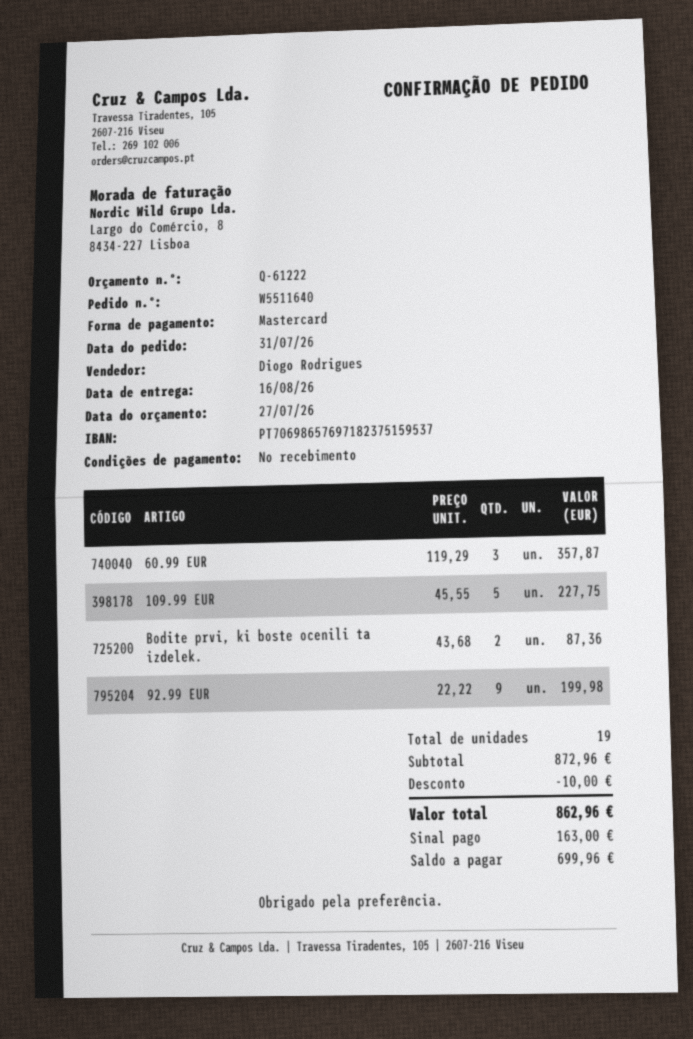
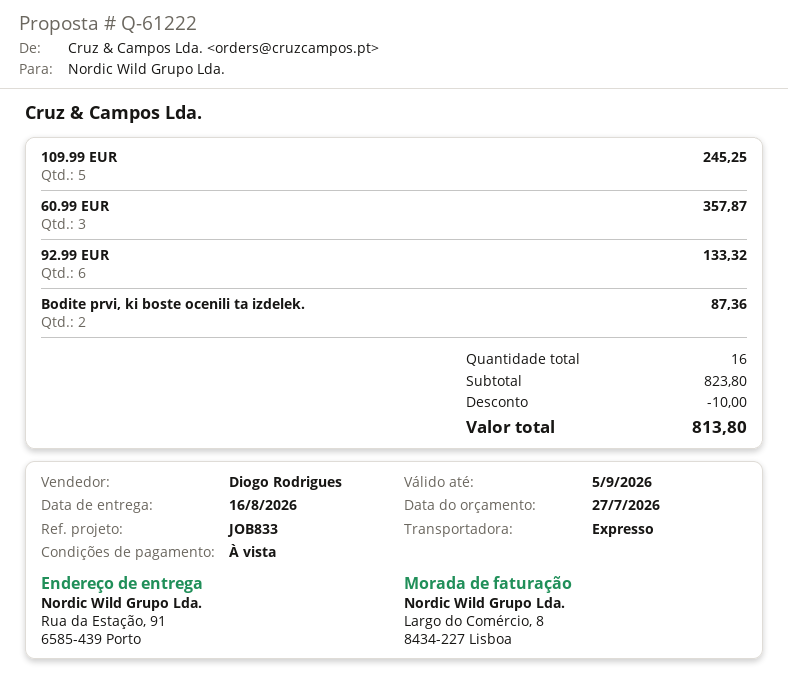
109.99 EUR: 5 for 227.75 -> 5 for 245.25
92.99 EUR: 9 for 199.98 -> 6 for 133.32
total quantity: 19 -> 16
subtotal: 872.96 -> 823.80
total: 862.96 -> 813.80

